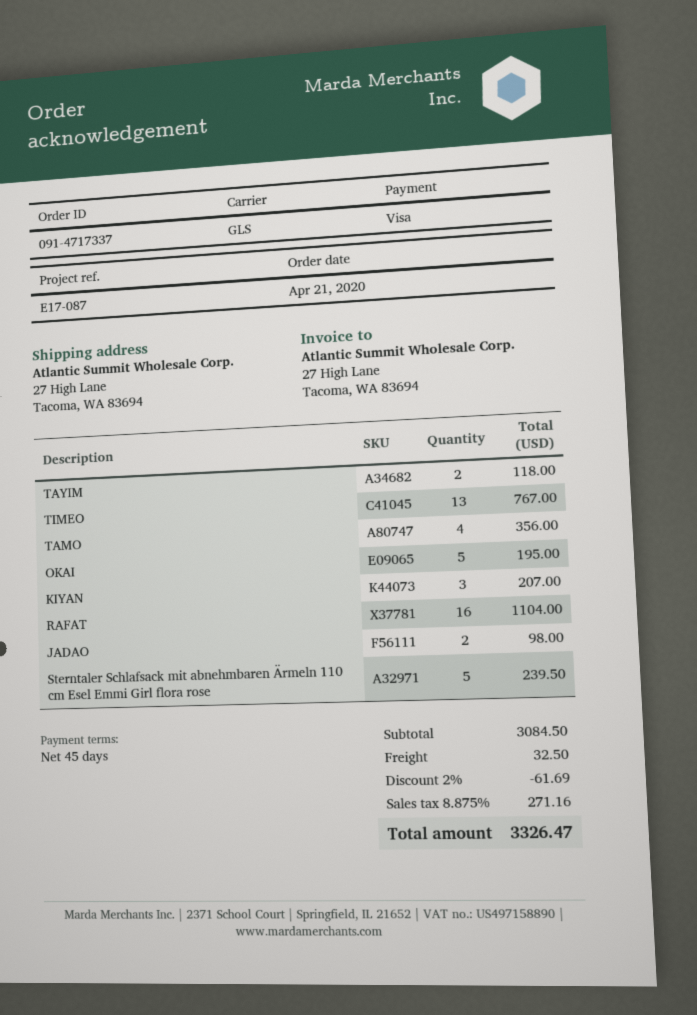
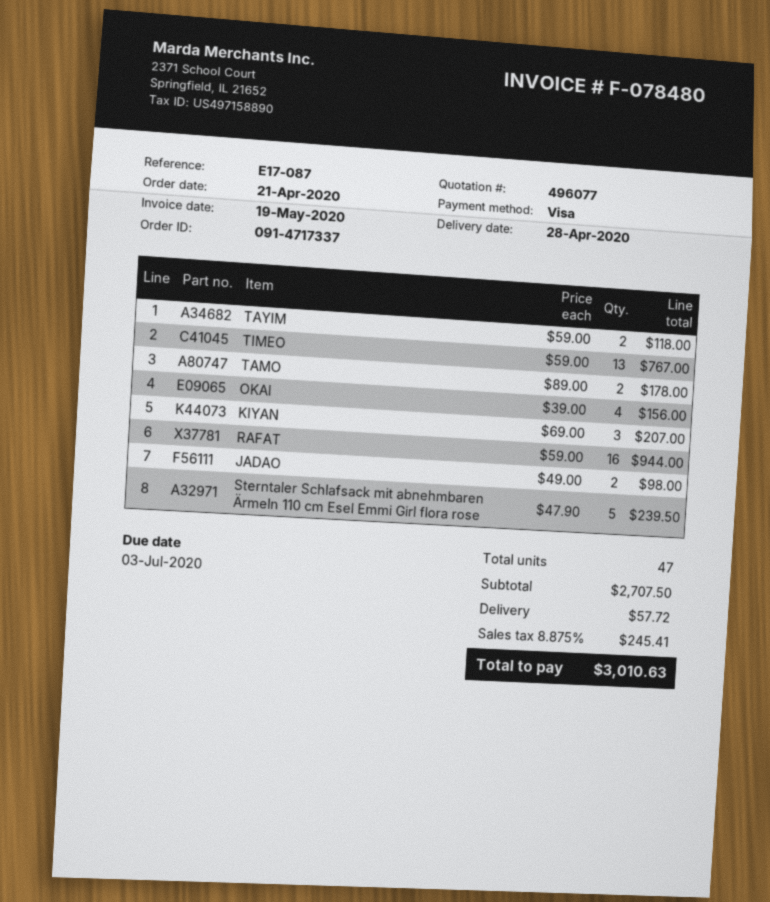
TAMO: 4 for 356.00 -> 2 for 178.00
OKAI: 5 for 195.00 -> 4 for 156.00
RAFAT: 16 for 1104.00 -> 16 for 944.00
subtotal: 3084.50 -> 2707.50
discount: 2% = 61.69 -> none
shipping: 32.50 -> 57.72
tax: 8.875% = 271.16 -> 8.875% = 245.41
total: 3326.47 -> 3010.63

